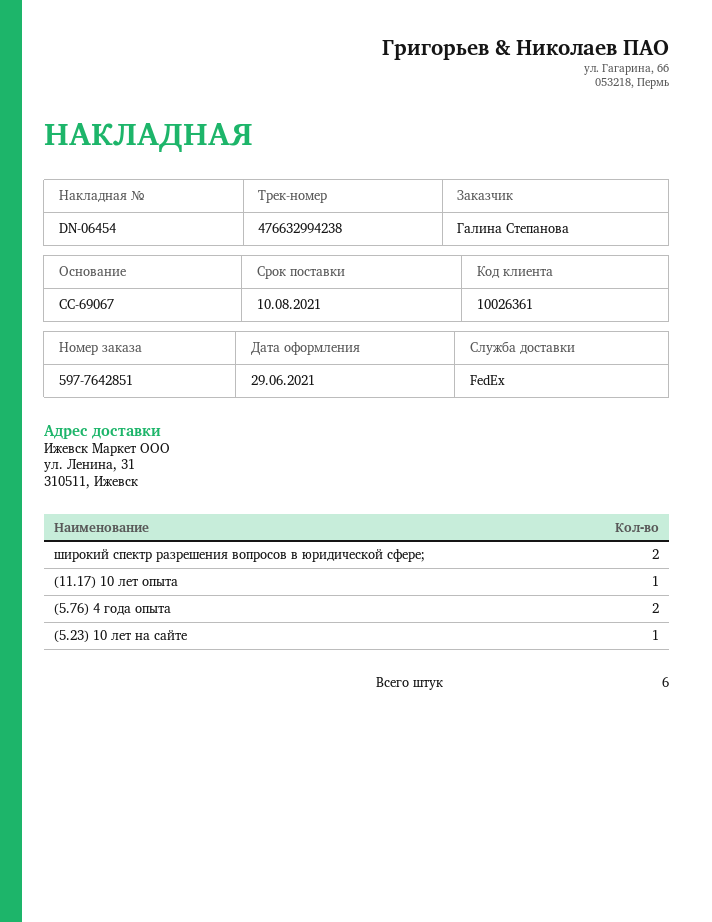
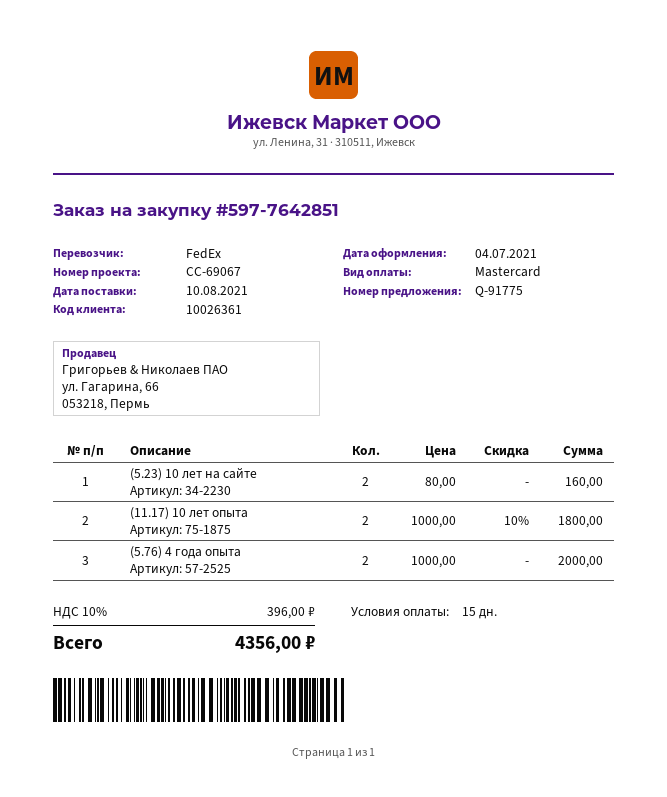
order date: 2021-06-29 -> 2021-07-04
широкий спектр разрешения вопросов в юридической сфере;: 2 -> none
(11.17) 10 лет опыта: 1 -> 2
(5.23) 10 лет на сайте: 1 -> 2

